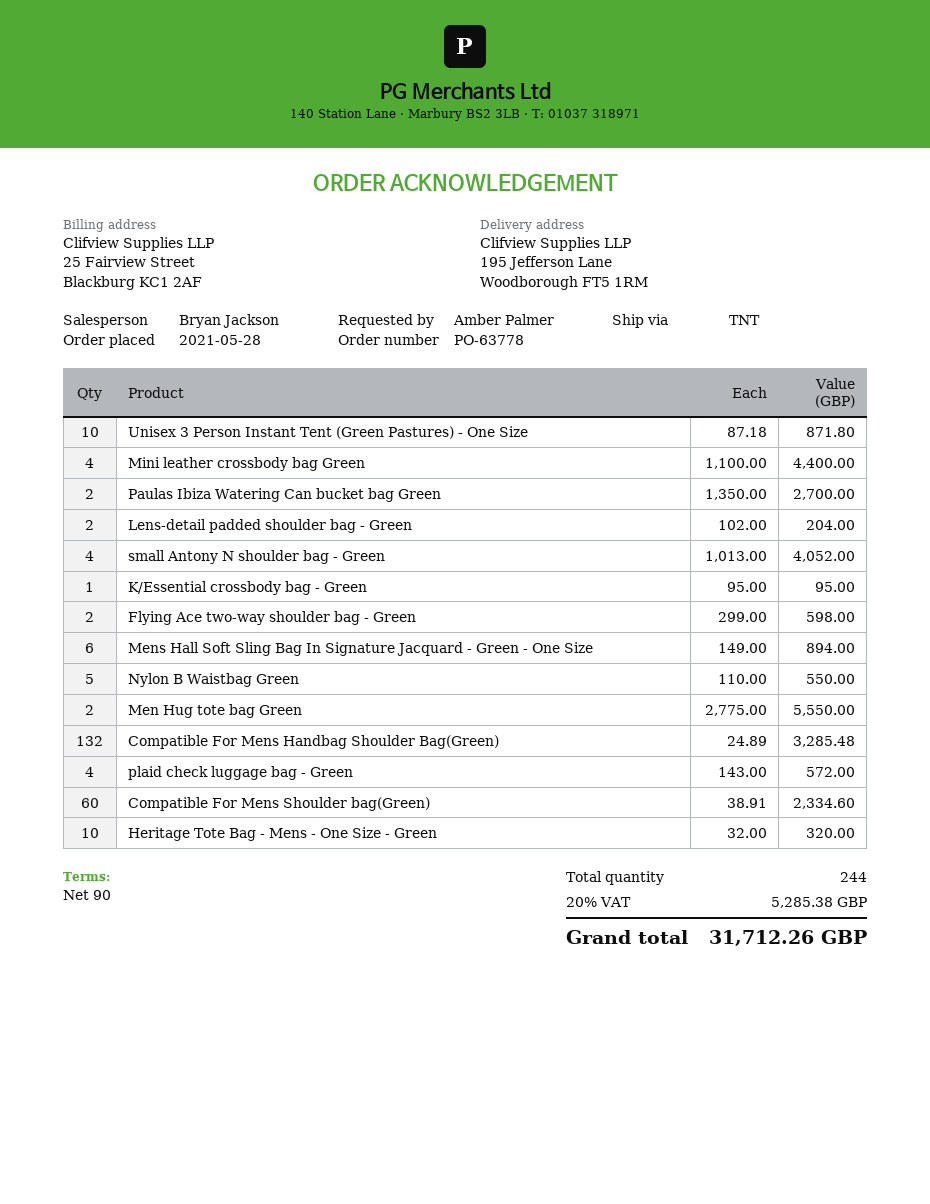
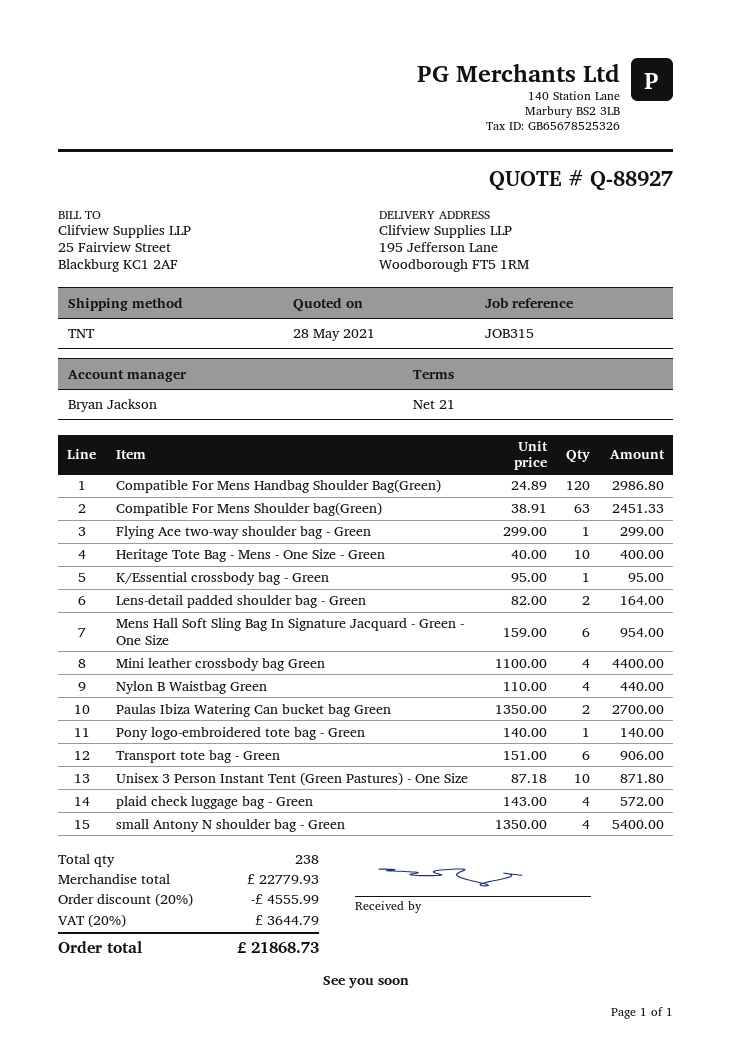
payment terms: 90 days -> 21 days
Lens-detail padded shoulder bag - Green: 2 x 102.00 = 204.00 -> 2 x 82.00 = 164.00
small Antony N shoulder bag - Green: 4 x 1013.00 = 4052.00 -> 4 x 1350.00 = 5400.00
Flying Ace two-way shoulder bag - Green: 2 x 299.00 = 598.00 -> 1 x 299.00 = 299.00
Mens Hall Soft Sling Bag In Signature Jacquard - Green - One Size: 6 x 149.00 = 894.00 -> 6 x 159.00 = 954.00
Nylon B Waistbag Green: 5 x 110.00 = 550.00 -> 4 x 110.00 = 440.00
Men Hug tote bag Green: 2 x 2775.00 = 5550.00 -> none
Compatible For Mens Handbag Shoulder Bag(Green): 132 x 24.89 = 3285.48 -> 120 x 24.89 = 2986.80
Compatible For Mens Shoulder bag(Green): 60 x 38.91 = 2334.60 -> 63 x 38.91 = 2451.33
Heritage Tote Bag - Mens - One Size - Green: 10 x 32.00 = 320.00 -> 10 x 40.00 = 400.00
Pony logo-embroidered tote bag - Green: none -> 1 x 140.00 = 140.00
Transport tote bag - Green: none -> 6 x 151.00 = 906.00
total quantity: 244 -> 238
discount: none -> 20% = 4555.99
tax: 20% = 5285.38 -> 20% = 3644.79
total: 31712.26 -> 21868.73

